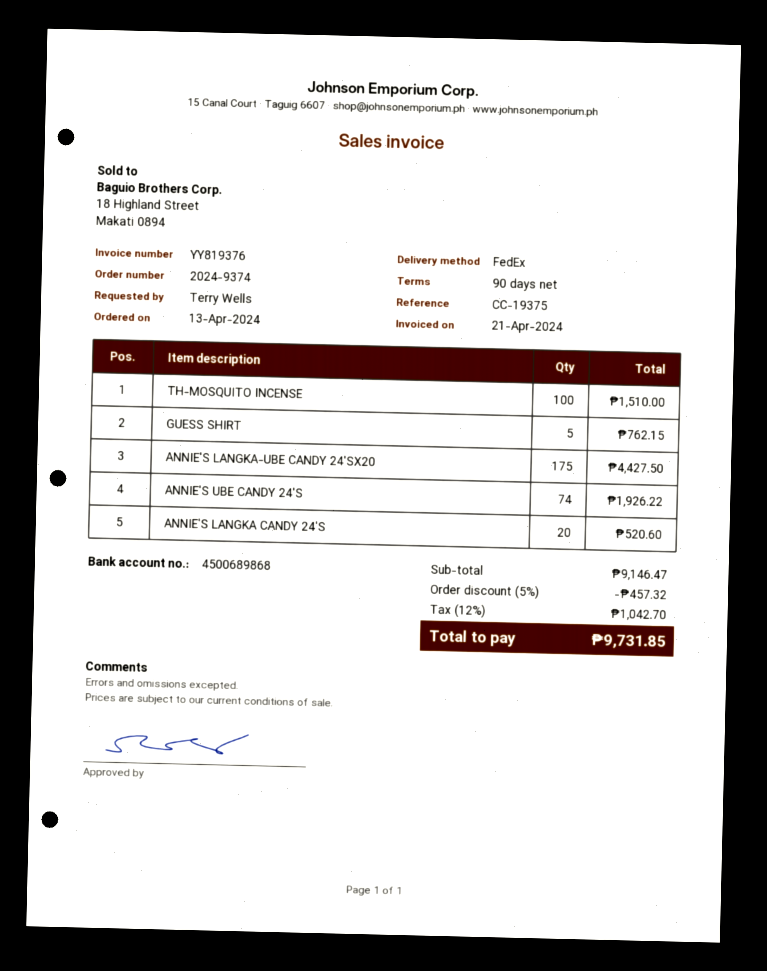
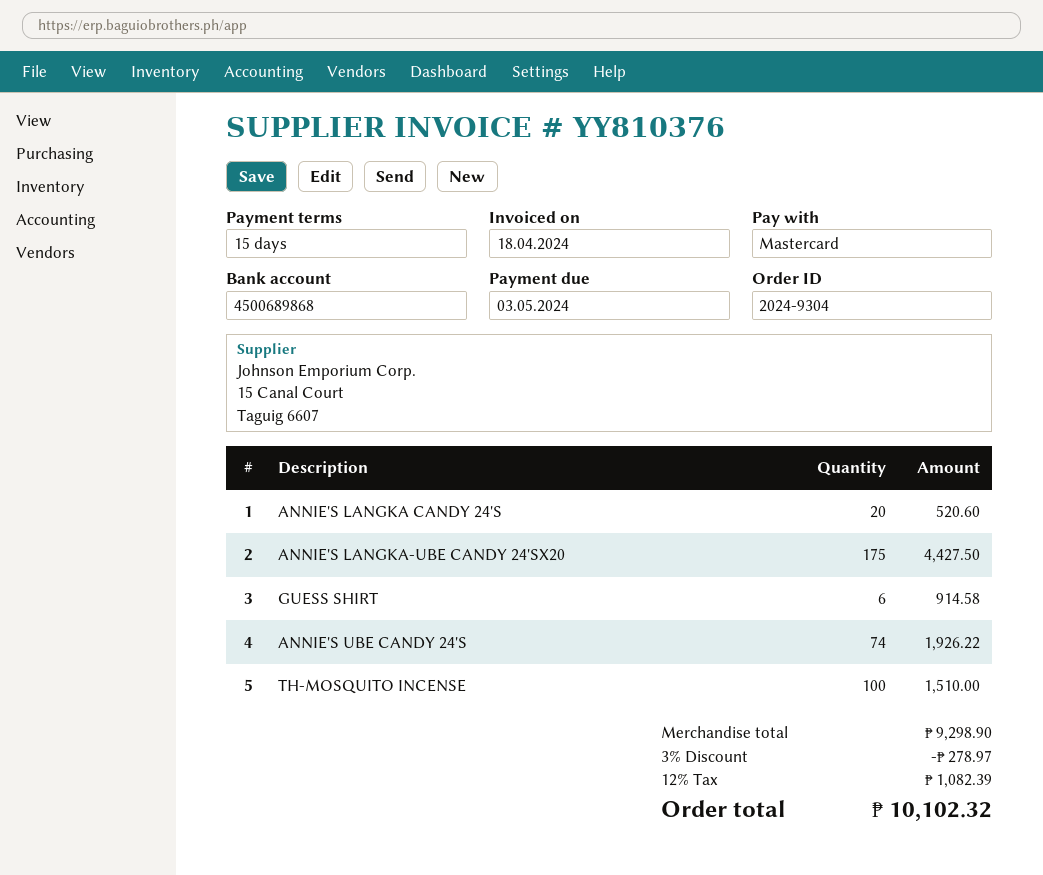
order number: 2024-9374 -> 2024-9304
invoice number: YY819376 -> YY810376
invoice date: 2024-04-21 -> 2024-04-18
payment terms: 90 days -> 15 days
GUESS SHIRT: 5 for 762.15 -> 6 for 914.58
subtotal: 9146.47 -> 9298.90
discount: 5% = 457.32 -> 3% = 278.97
tax: 12% = 1042.70 -> 12% = 1082.39
total: 9731.85 -> 10102.32

